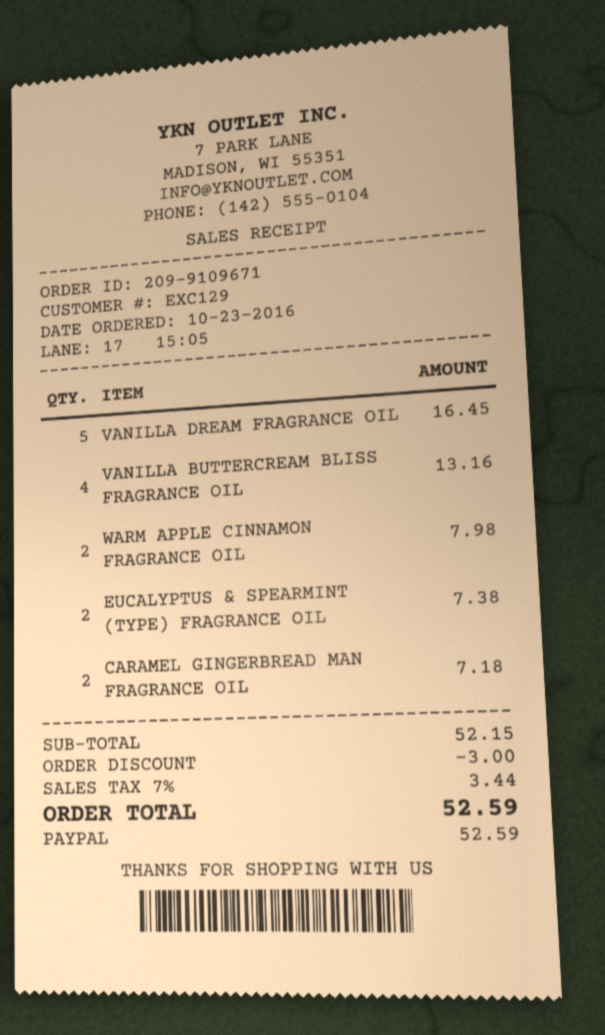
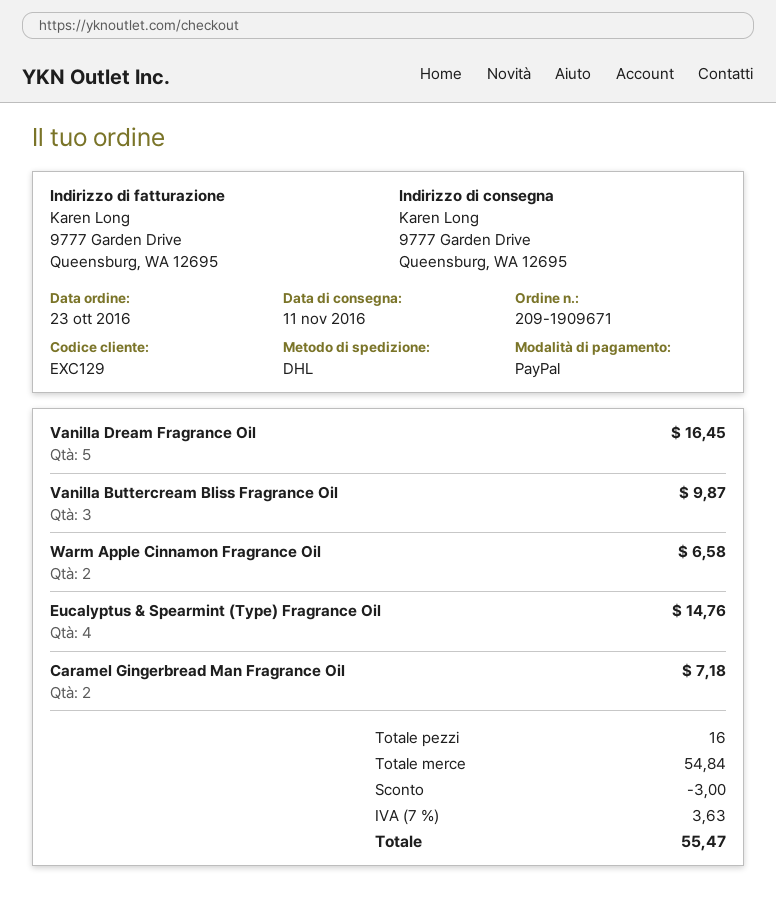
order number: 209-9109671 -> 209-1909671
VANILLA BUTTERCREAM BLISS FRAGRANCE OIL: 4 for 13.16 -> 3 for 9.87
WARM APPLE CINNAMON FRAGRANCE OIL: 2 for 7.98 -> 2 for 6.58
EUCALYPTUS & SPEARMINT (TYPE) FRAGRANCE OIL: 2 for 7.38 -> 4 for 14.76
subtotal: 52.15 -> 54.84
tax: 7% = 3.44 -> 7% = 3.63
total: 52.59 -> 55.47

